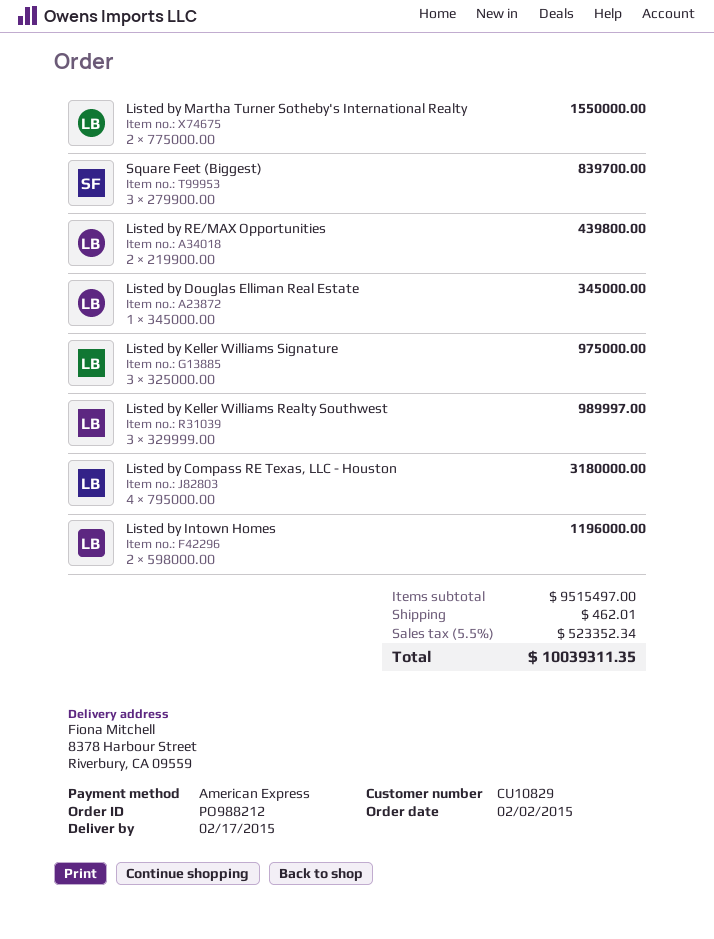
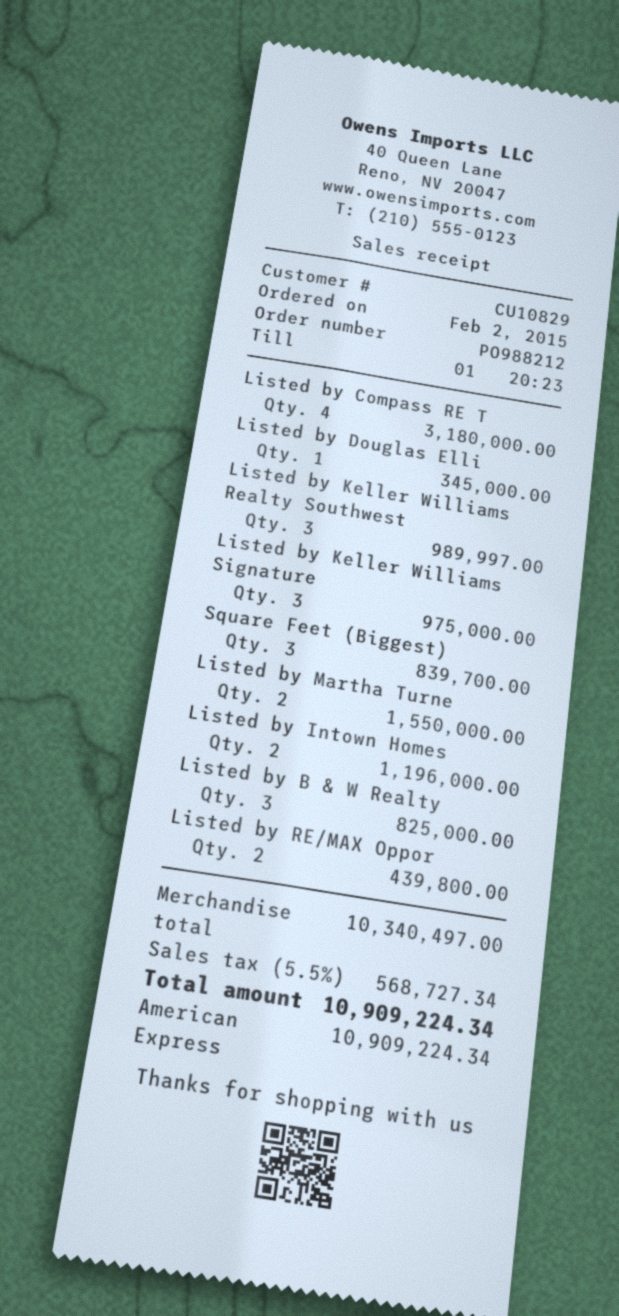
Listed by B & W Realty: none -> 3 for 825000.00
subtotal: 9515497.00 -> 10340497.00
shipping: 462.01 -> none
tax: 5.5% = 523352.34 -> 5.5% = 568727.34
total: 10039311.35 -> 10909224.34

